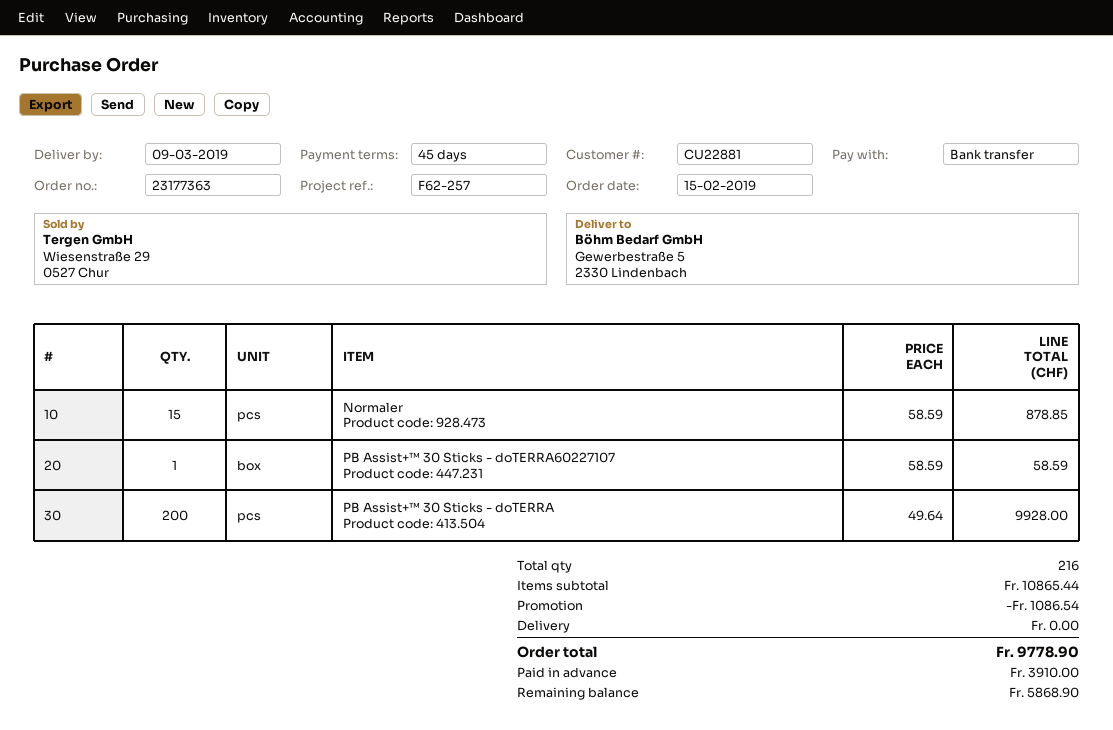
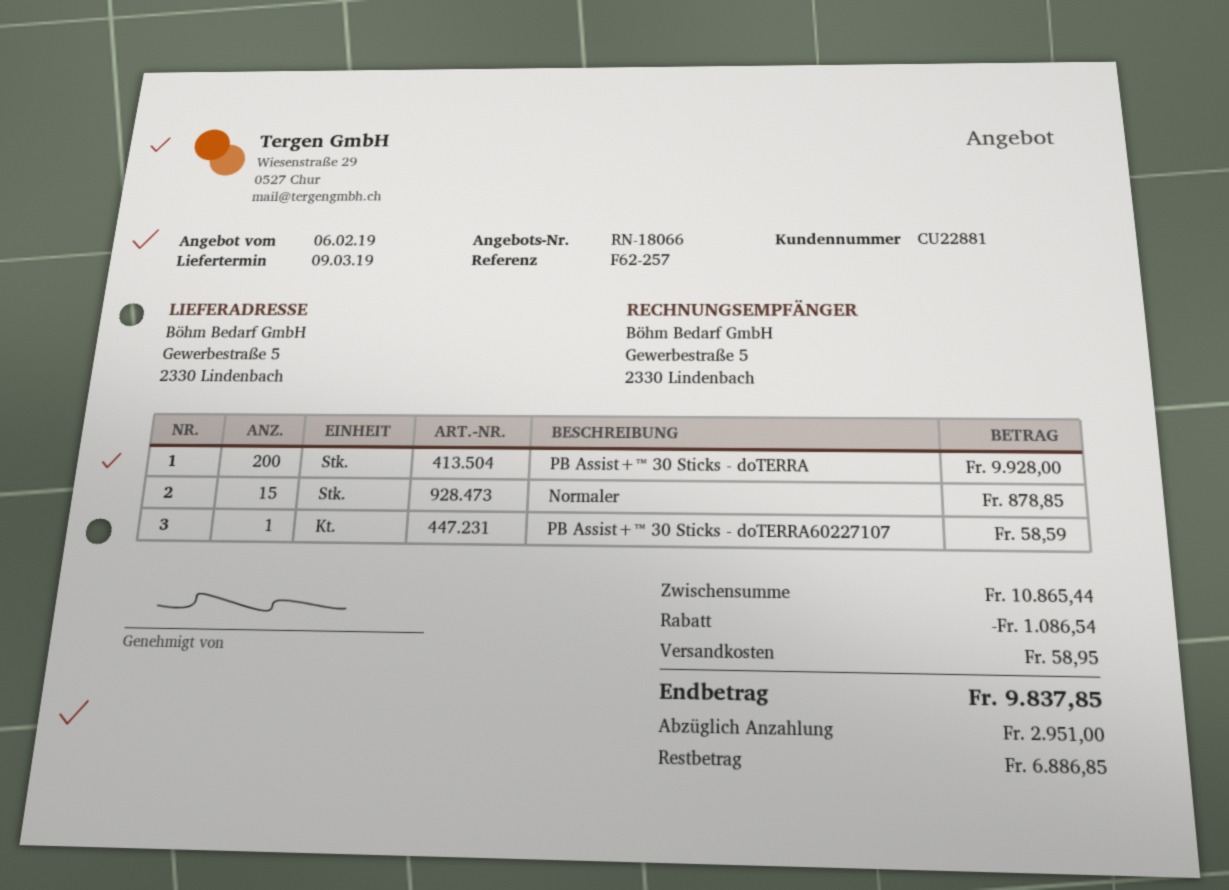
shipping: 0.00 -> 58.95
total: 9778.90 -> 9837.85
deposit: 3910.00 -> 2951.00
balance: 5868.90 -> 6886.85

